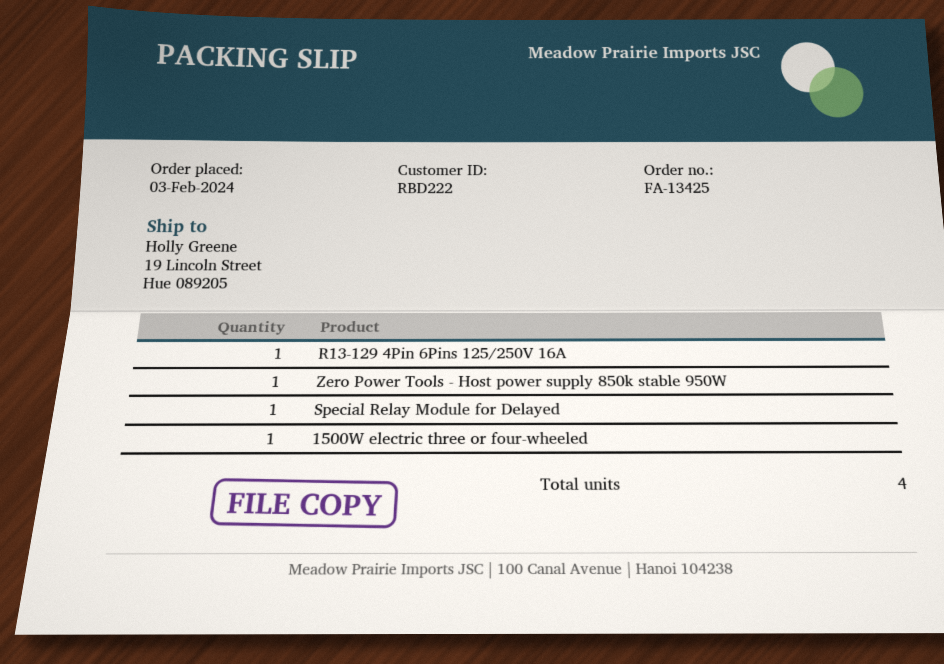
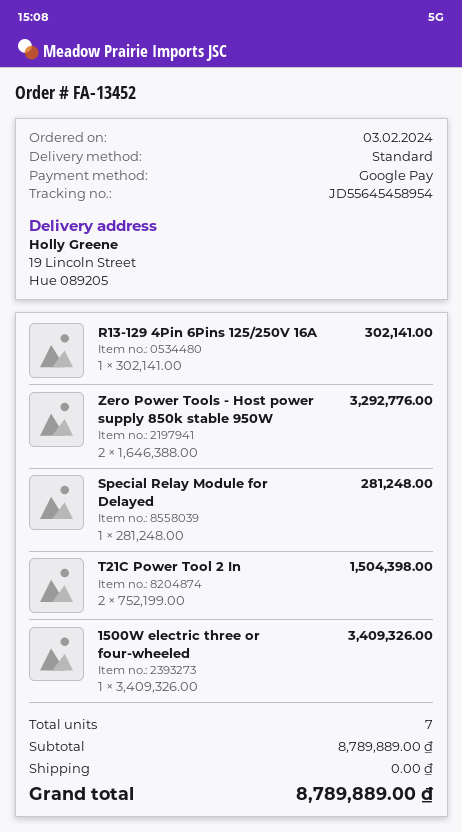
order number: FA-13425 -> FA-13452
Zero Power Tools - Host power supply 850k stable 950W: 1 -> 2
T21C Power Tool 2 In: none -> 2
total quantity: 4 -> 7

